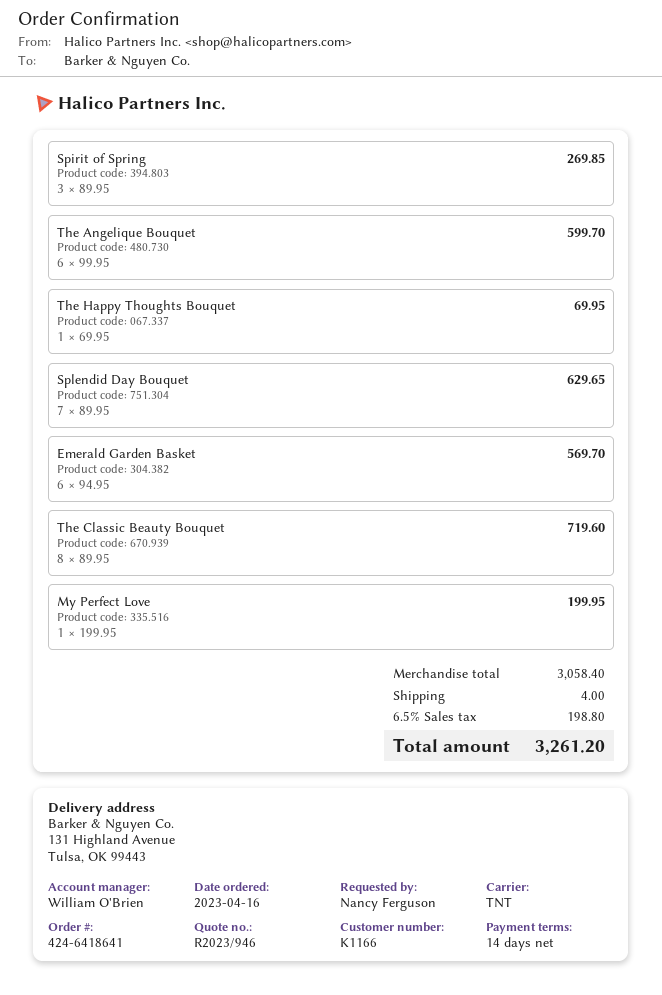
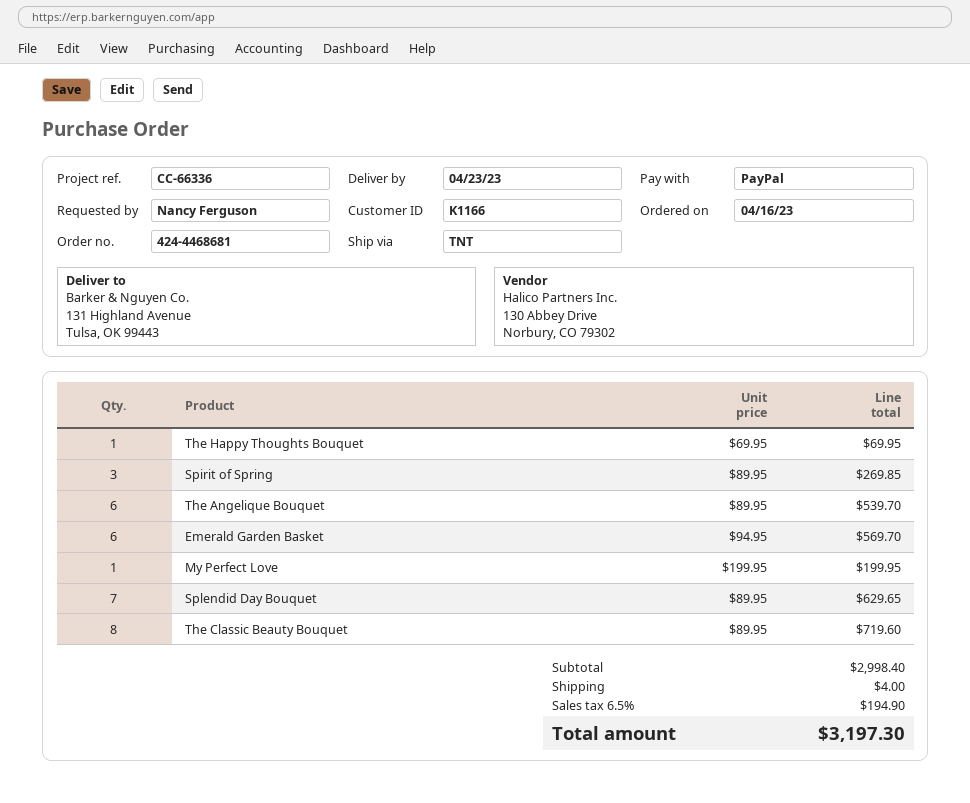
order number: 424-6418641 -> 424-4468681
The Angelique Bouquet: 6 x 99.95 = 599.70 -> 6 x 89.95 = 539.70
subtotal: 3058.40 -> 2998.40
tax: 6.5% = 198.80 -> 6.5% = 194.90
total: 3261.20 -> 3197.30

